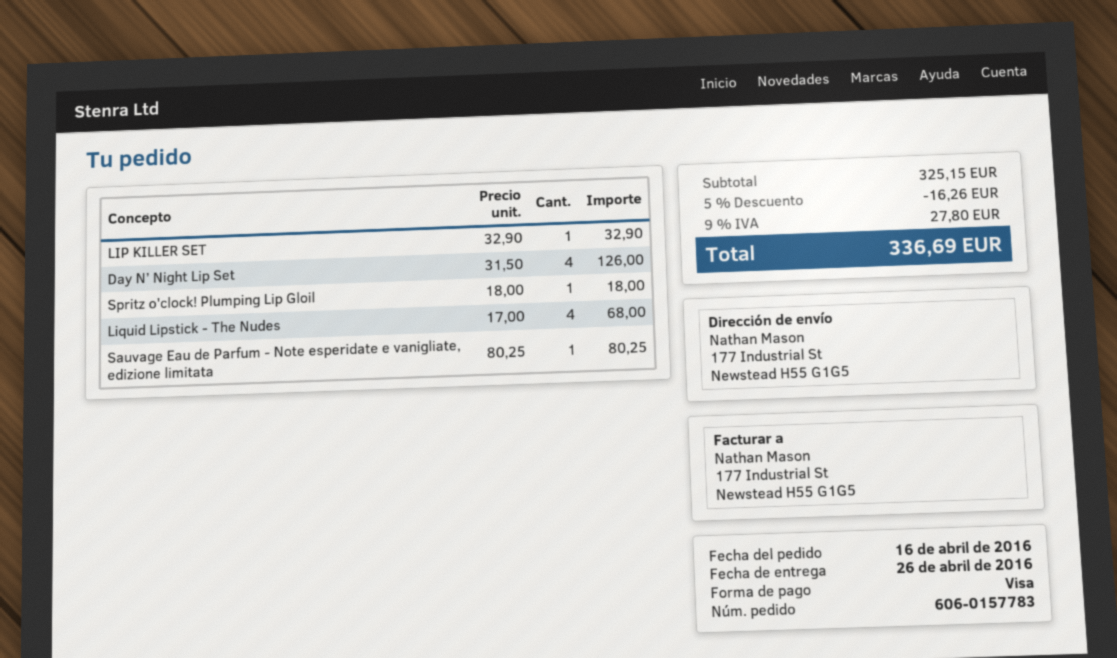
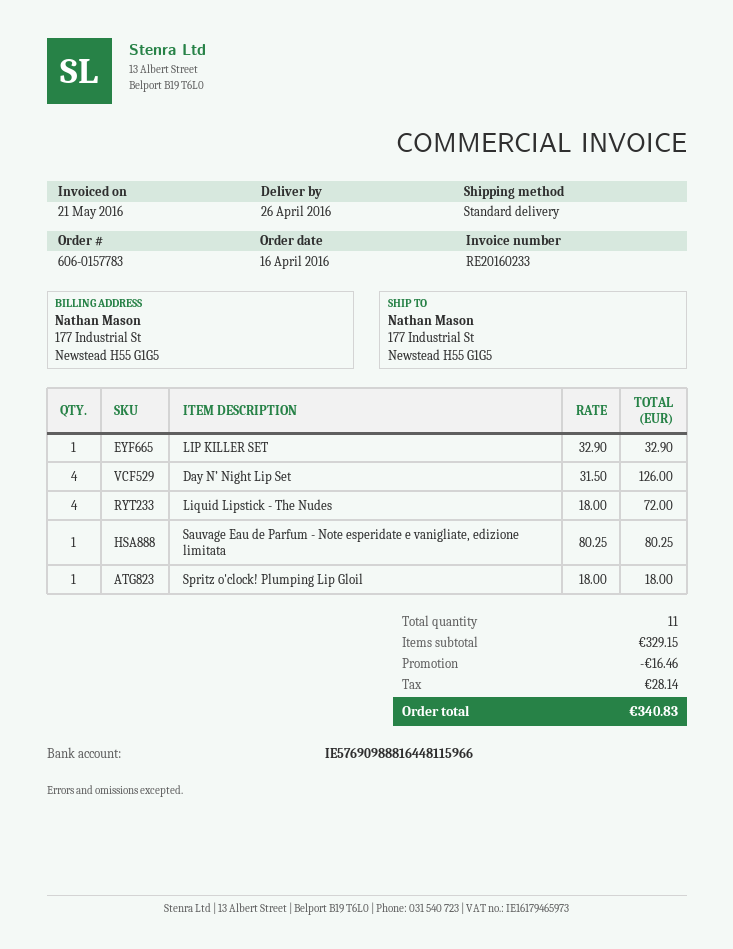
Liquid Lipstick - The Nudes: 4 x 17.00 = 68.00 -> 4 x 18.00 = 72.00
subtotal: 325.15 -> 329.15
discount: 16.26 -> 16.46
tax: 27.80 -> 28.14
total: 336.69 -> 340.83

